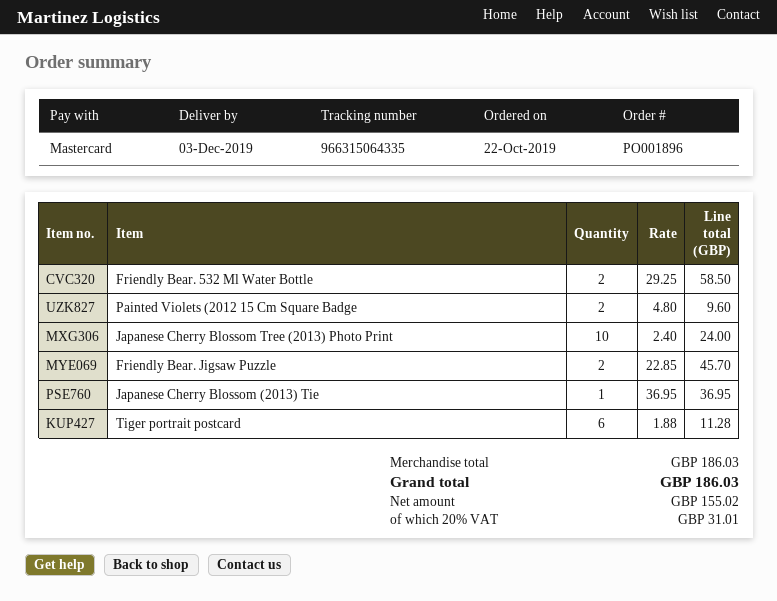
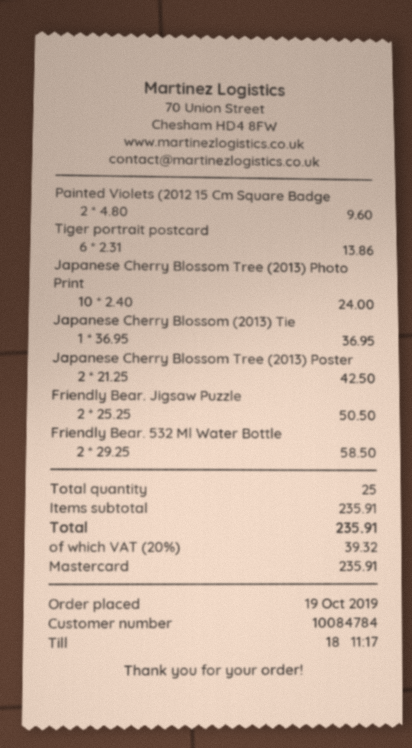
order date: 2019-10-22 -> 2019-10-19
Friendly Bear. Jigsaw Puzzle: 2 x 22.85 = 45.70 -> 2 x 25.25 = 50.50
Tiger portrait postcard: 6 x 1.88 = 11.28 -> 6 x 2.31 = 13.86
Japanese Cherry Blossom Tree (2013) Poster: none -> 2 x 21.25 = 42.50
subtotal: 186.03 -> 235.91
tax: 20% = 31.01 -> 20% = 39.32
total: 186.03 -> 235.91

